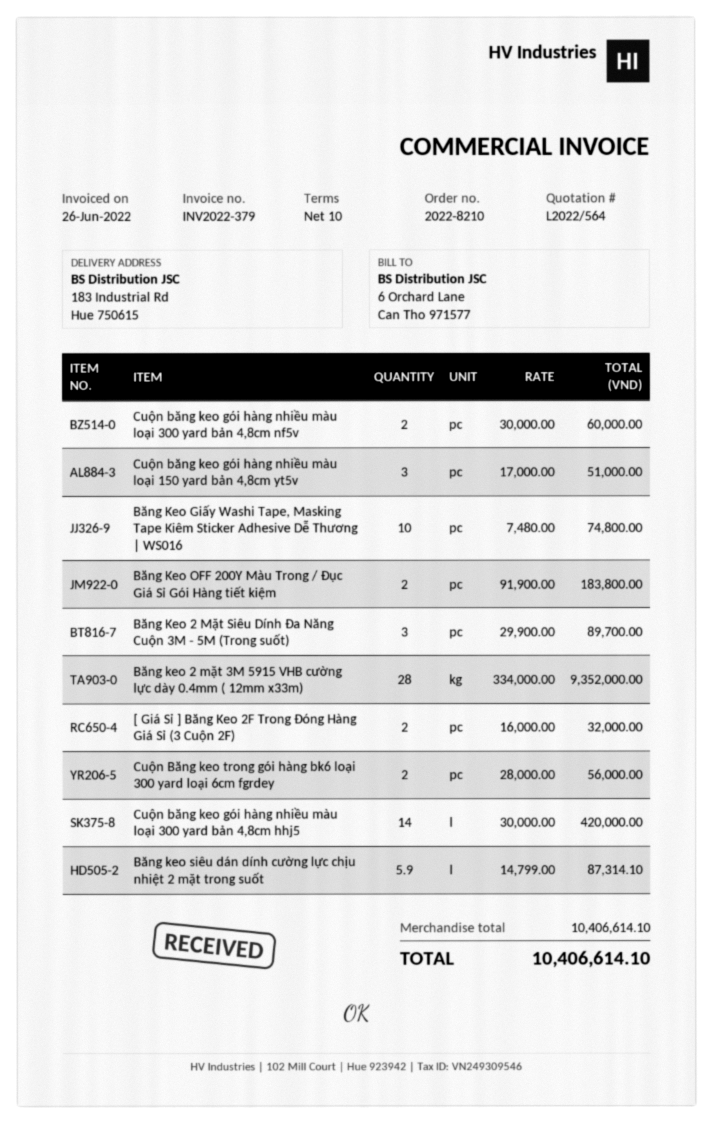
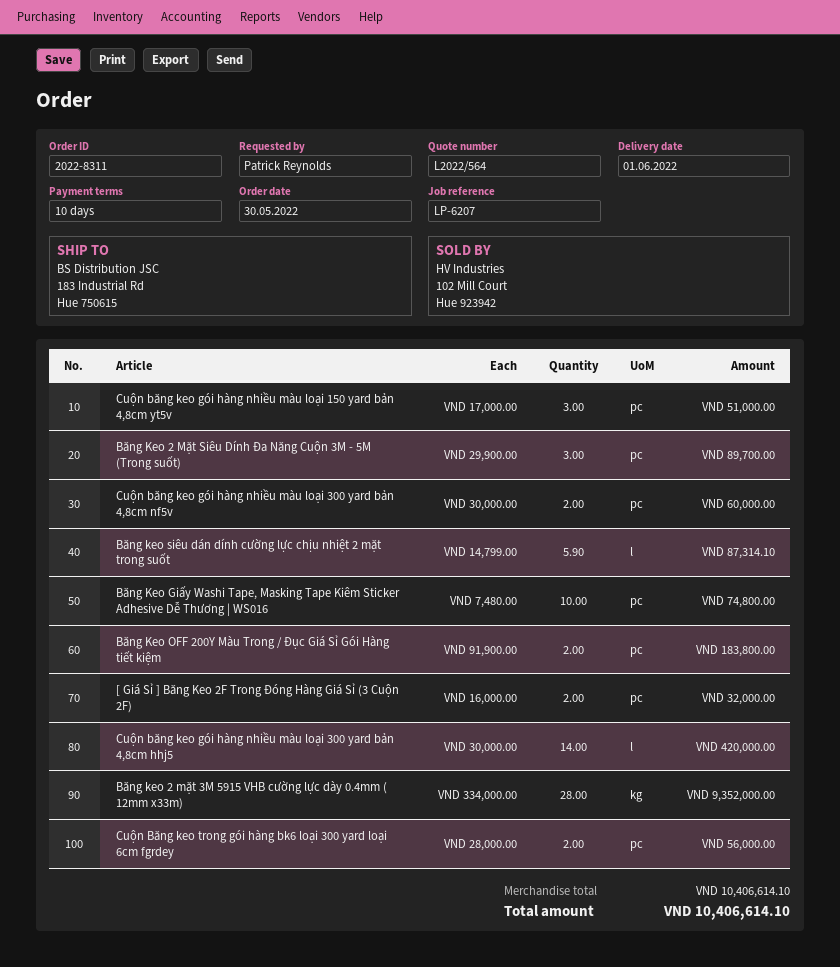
order number: 2022-8210 -> 2022-8311

